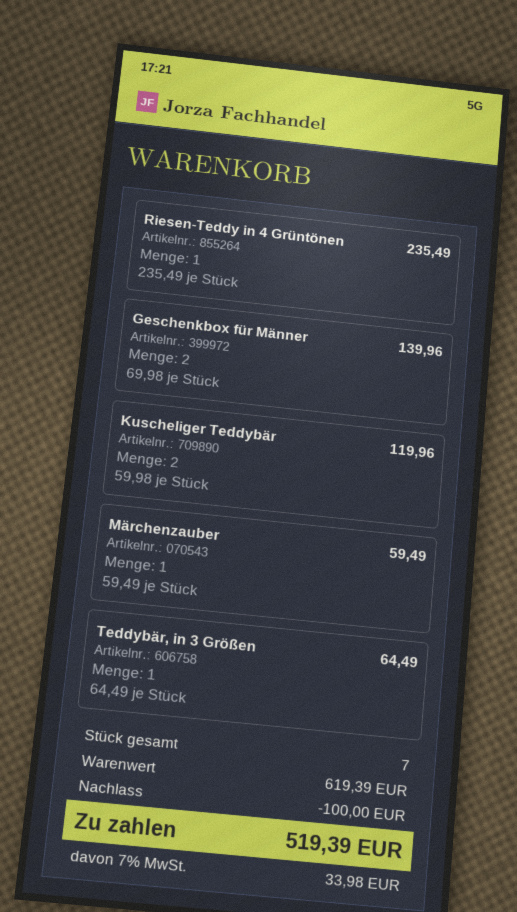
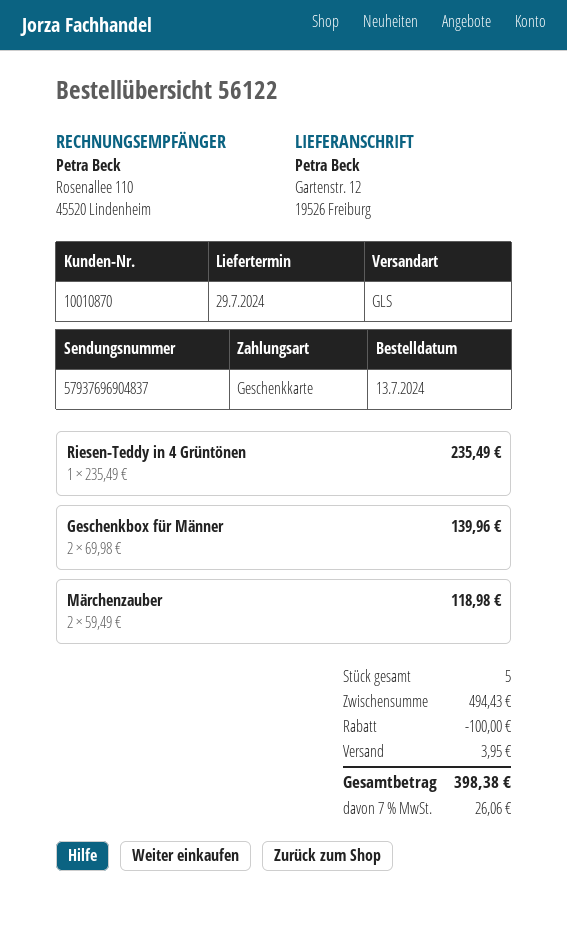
Kuscheliger Teddybär: 2 x 59.98 = 119.96 -> none
Märchenzauber: 1 x 59.49 = 59.49 -> 2 x 59.49 = 118.98
Teddybär, in 3 Größen: 1 x 64.49 = 64.49 -> none
total quantity: 7 -> 5
subtotal: 619.39 -> 494.43
shipping: none -> 3.95
tax: 7% = 33.98 -> 7% = 26.06
total: 519.39 -> 398.38

